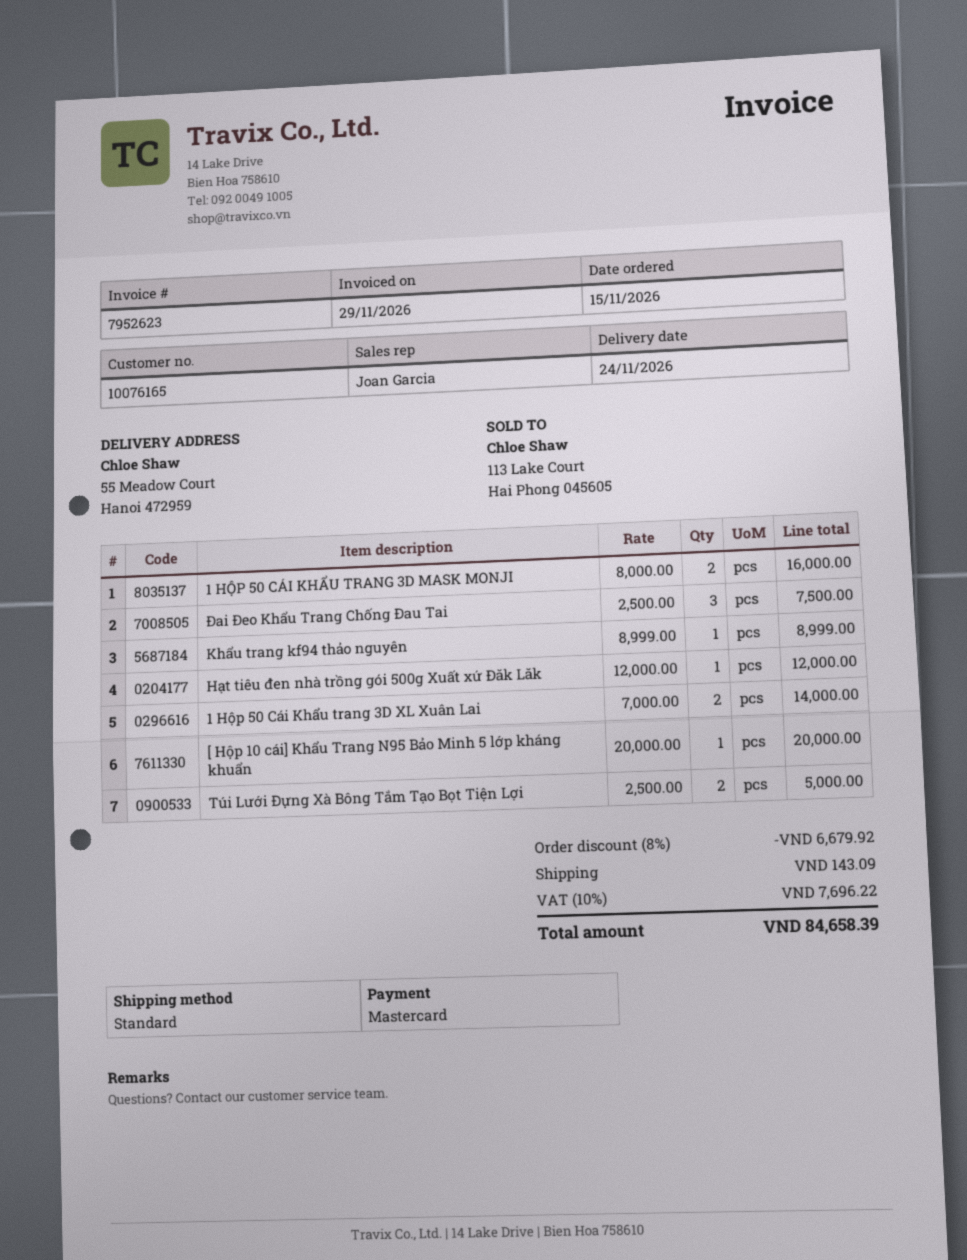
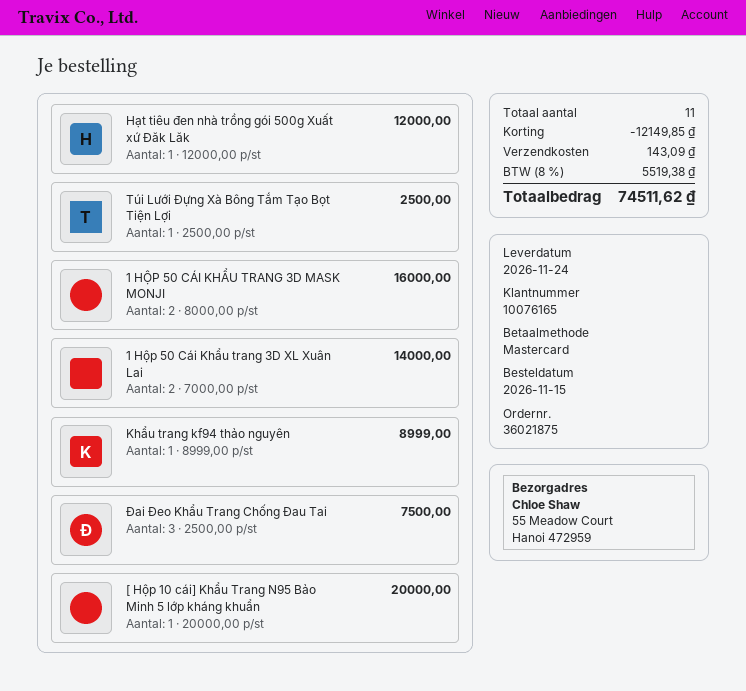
Túi Lưới Đựng Xà Bông Tắm Tạo Bọt Tiện Lợi: 2 x 2500.00 = 5000.00 -> 1 x 2500.00 = 2500.00
discount: 6679.92 -> 12149.85
tax: 10% = 7696.22 -> 8% = 5519.38
total: 84658.39 -> 74511.62

